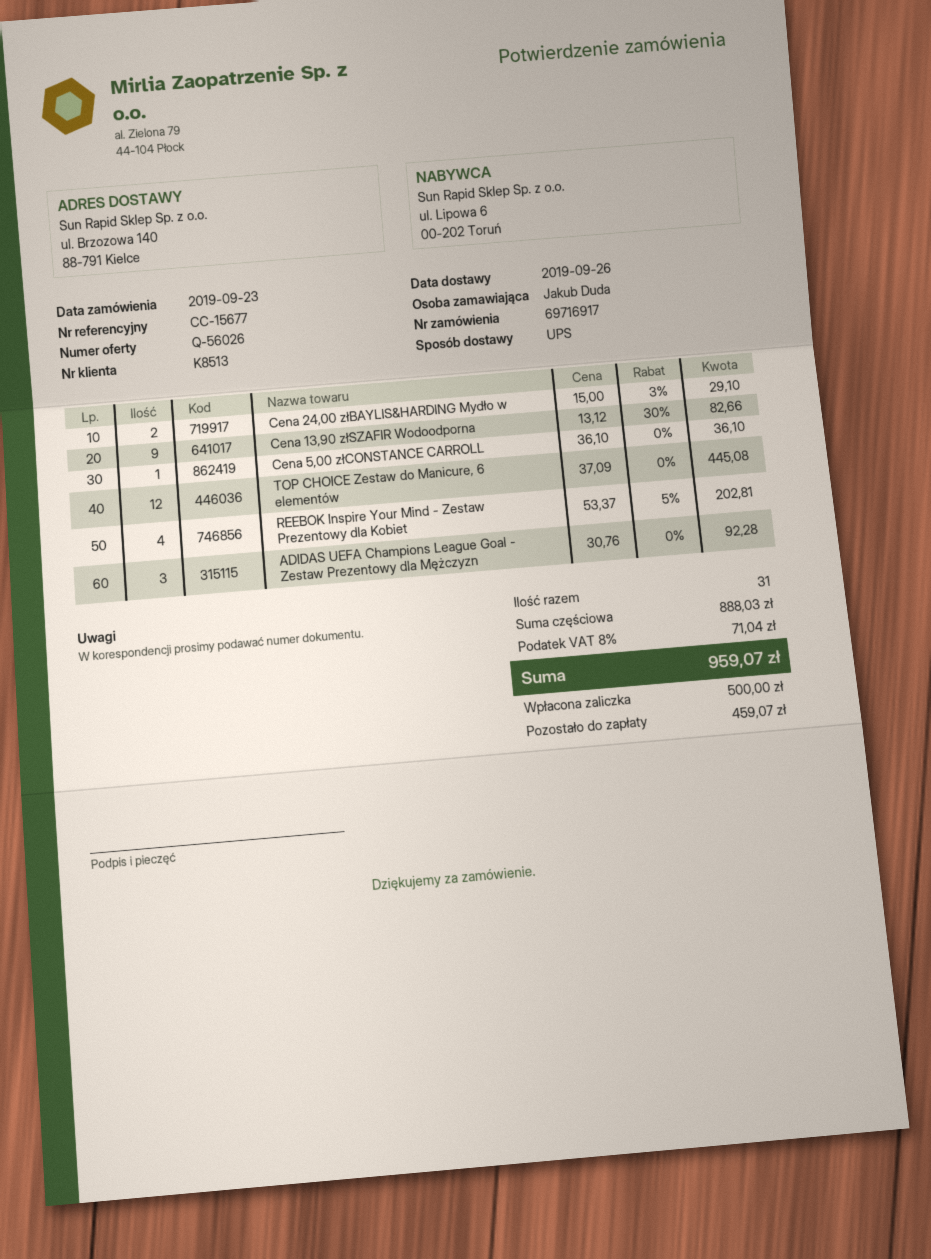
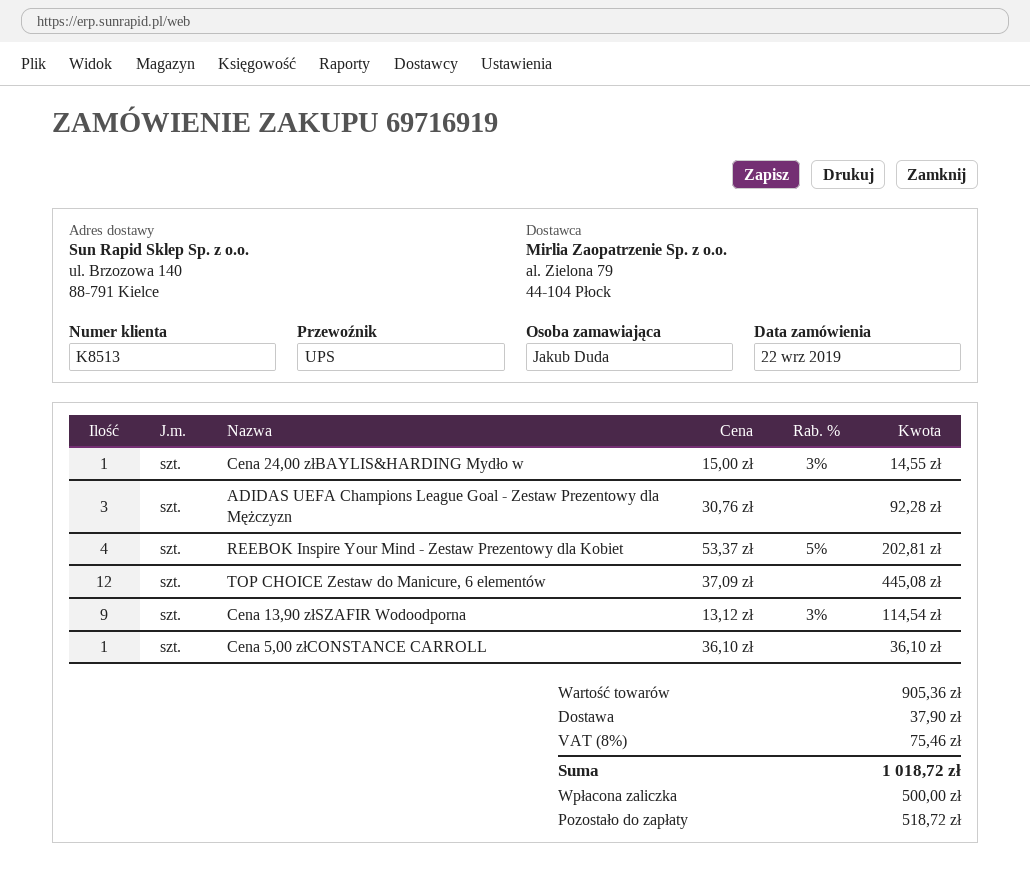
order number: 69716917 -> 69716919
order date: 2019-09-23 -> 2019-09-22
Cena 24,00 złBAYLIS&HARDING Mydło w: 2 x 15.00 - 3% = 29.10 -> 1 x 15.00 - 3% = 14.55
Cena 13,90 złSZAFIR Wodoodporna: 9 x 13.12 - 30% = 82.66 -> 9 x 13.12 - 3% = 114.54
subtotal: 888.03 -> 905.36
shipping: none -> 37.90
tax: 8% = 71.04 -> 8% = 75.46
total: 959.07 -> 1018.72
balance: 459.07 -> 518.72

